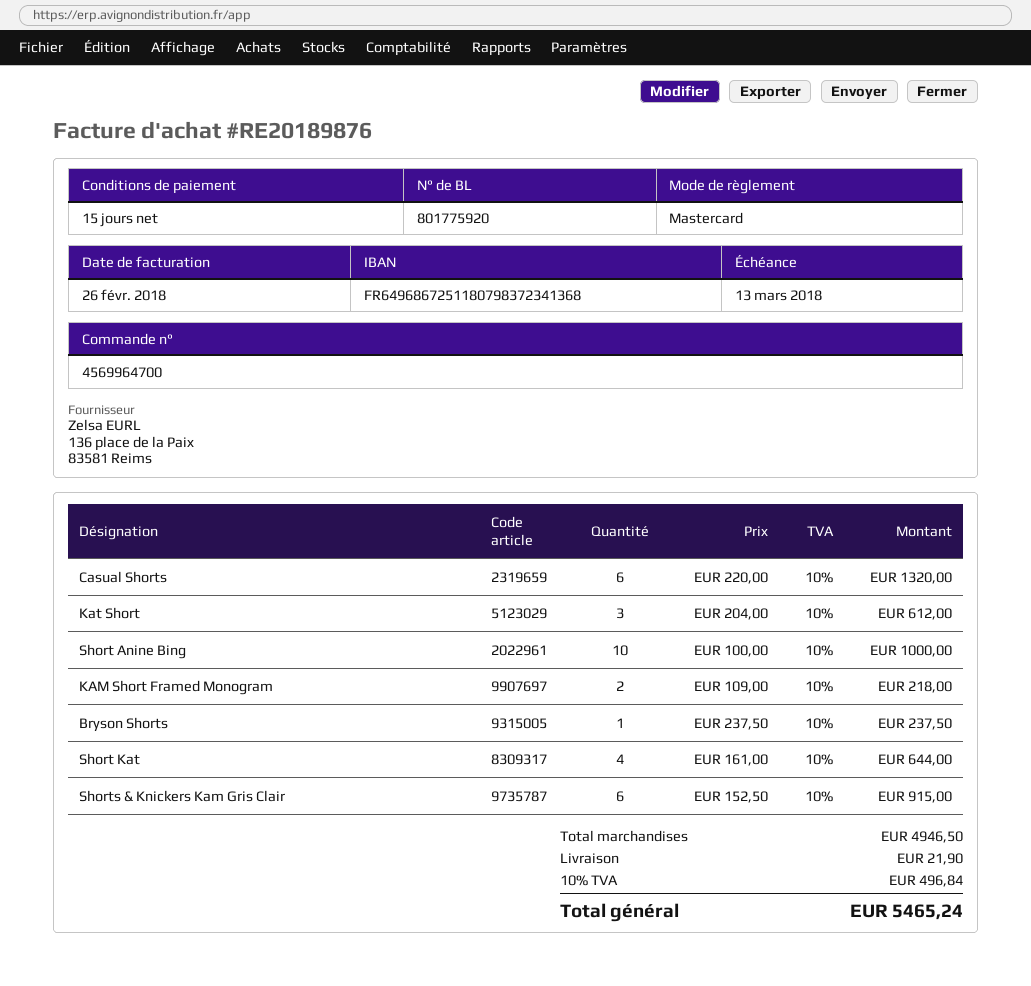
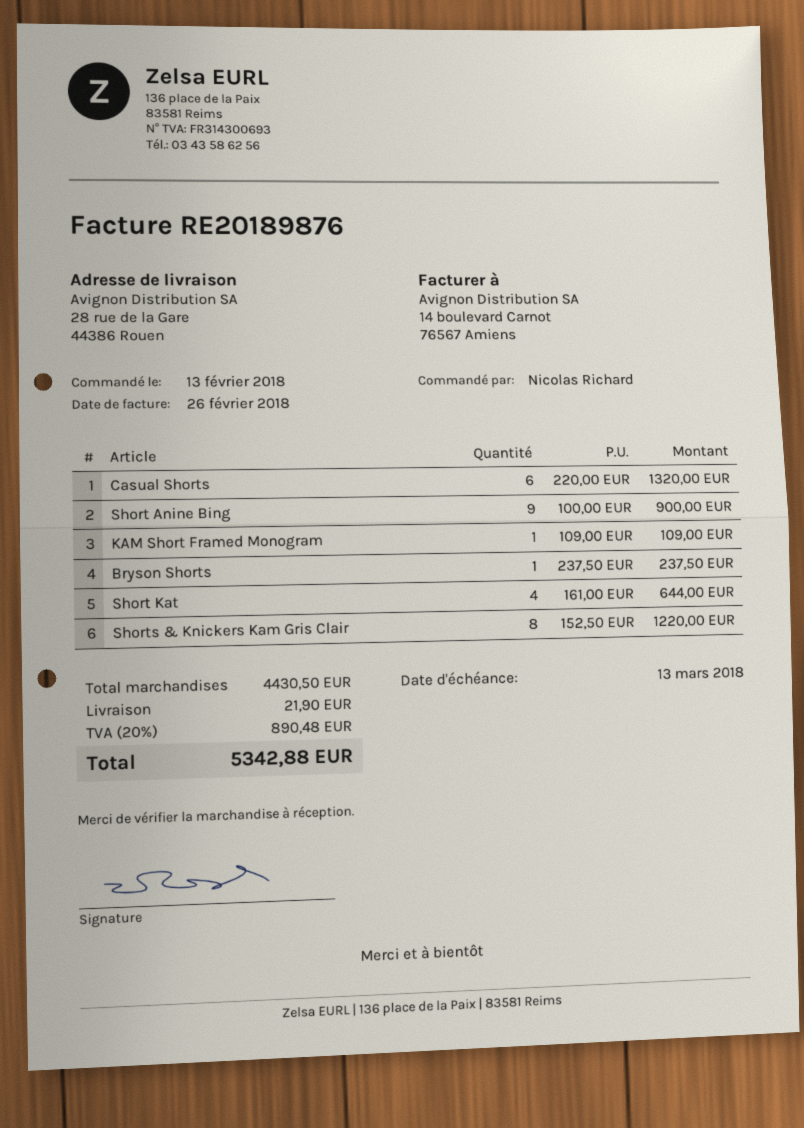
Kat Short: 3 x 204.00 = 612.00 -> none
Short Anine Bing: 10 x 100.00 = 1000.00 -> 9 x 100.00 = 900.00
KAM Short Framed Monogram: 2 x 109.00 = 218.00 -> 1 x 109.00 = 109.00
Shorts & Knickers Kam Gris Clair: 6 x 152.50 = 915.00 -> 8 x 152.50 = 1220.00
subtotal: 4946.50 -> 4430.50
tax: 10% = 496.84 -> 20% = 890.48
total: 5465.24 -> 5342.88

